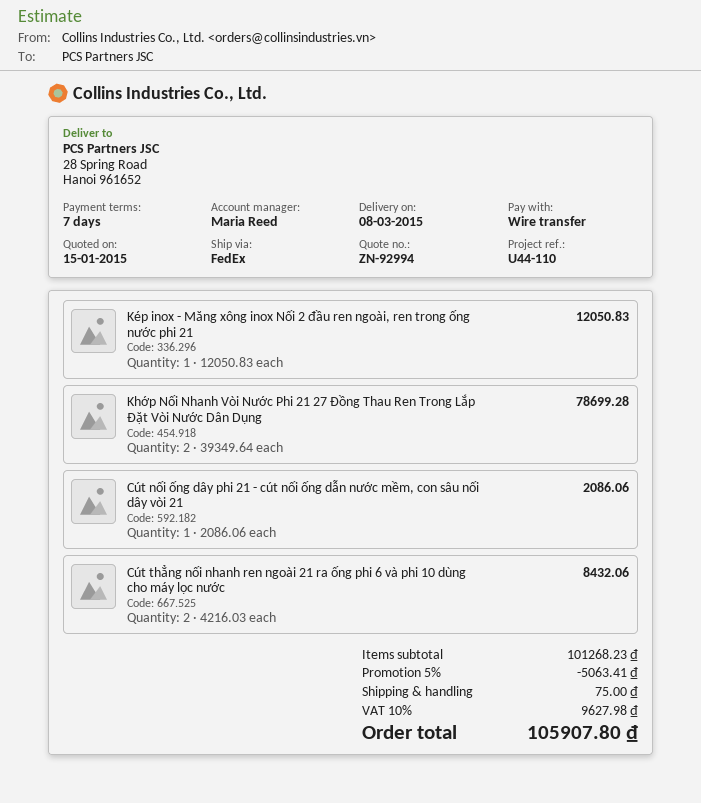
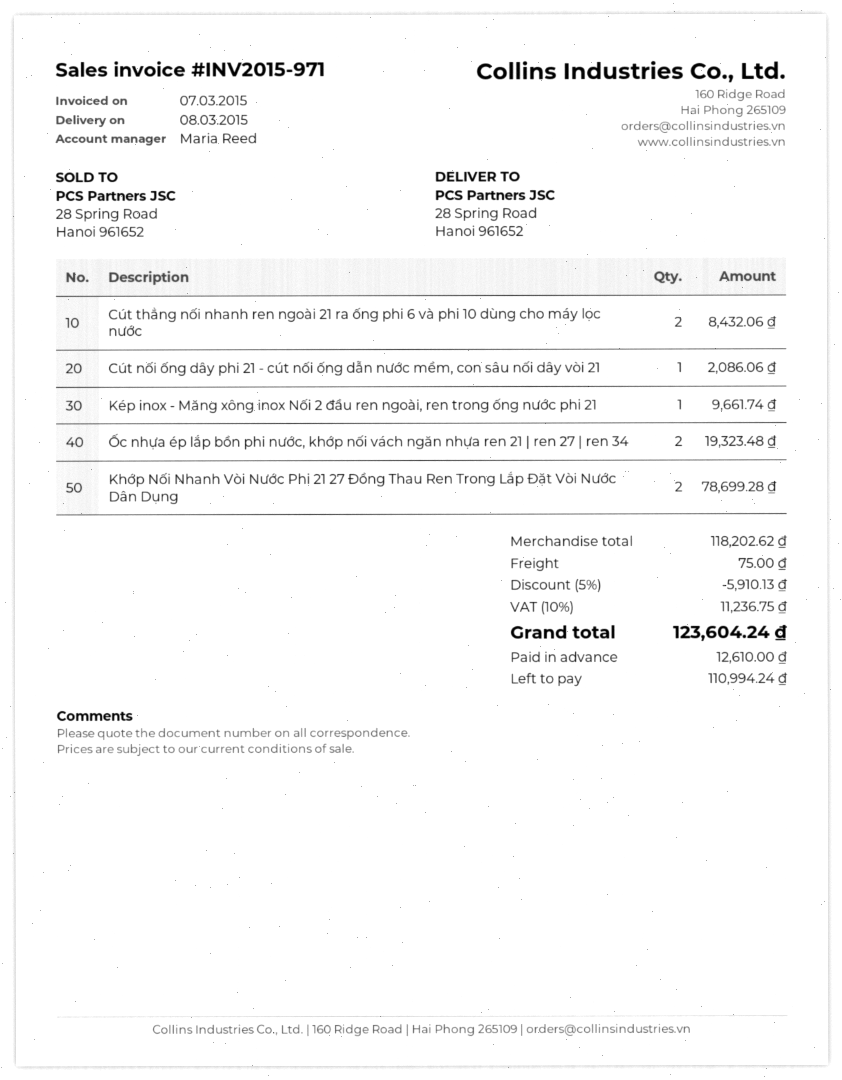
Kép inox - Măng xông inox Nối 2 đầu ren ngoài, ren trong ống nước phi 21: 1 for 12050.83 -> 1 for 9661.74
Ốc nhựa ép lắp bồn phi nước, khớp nối vách ngăn nhựa ren 21 | ren 27 | ren 34: none -> 2 for 19323.48
subtotal: 101268.23 -> 118202.62
discount: 5% = 5063.41 -> 5% = 5910.13
tax: 10% = 9627.98 -> 10% = 11236.75
total: 105907.80 -> 123604.24

